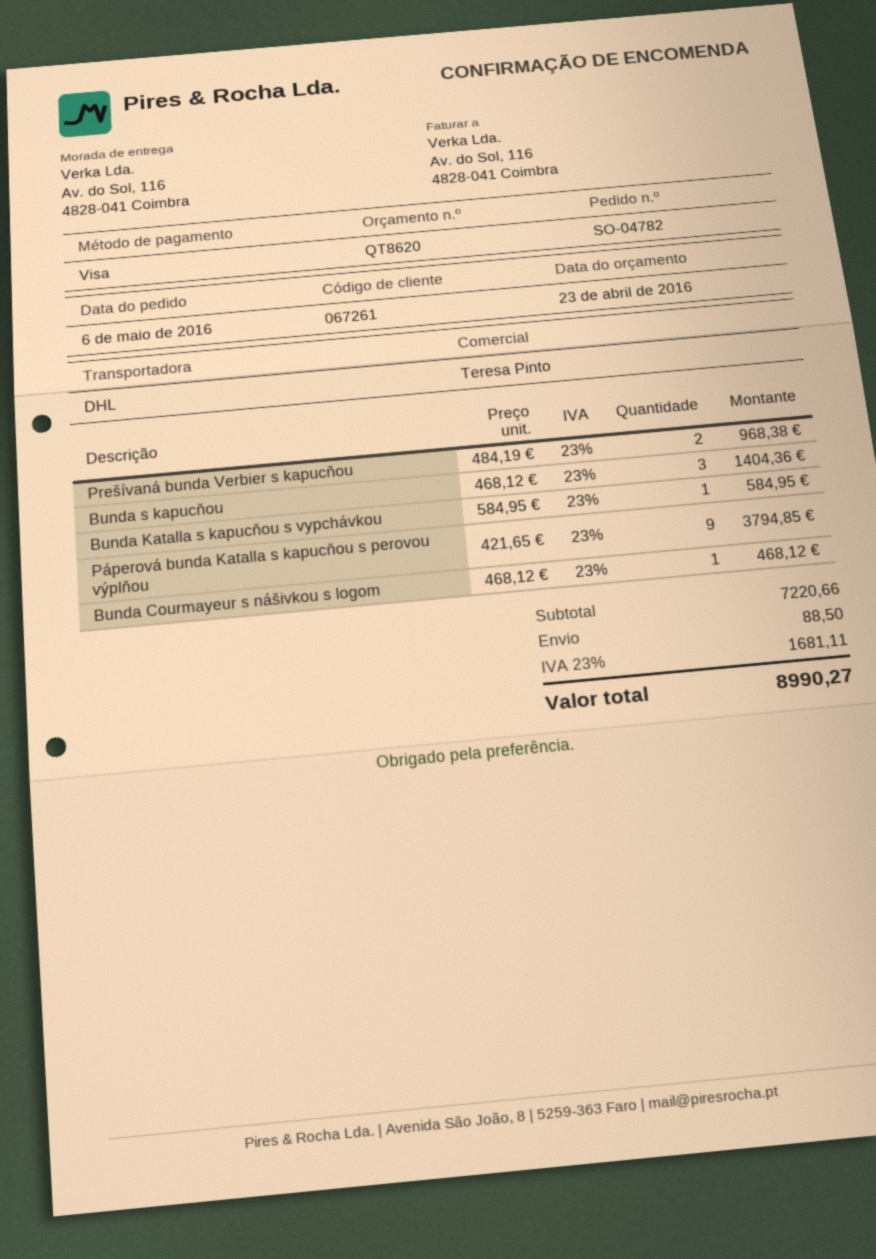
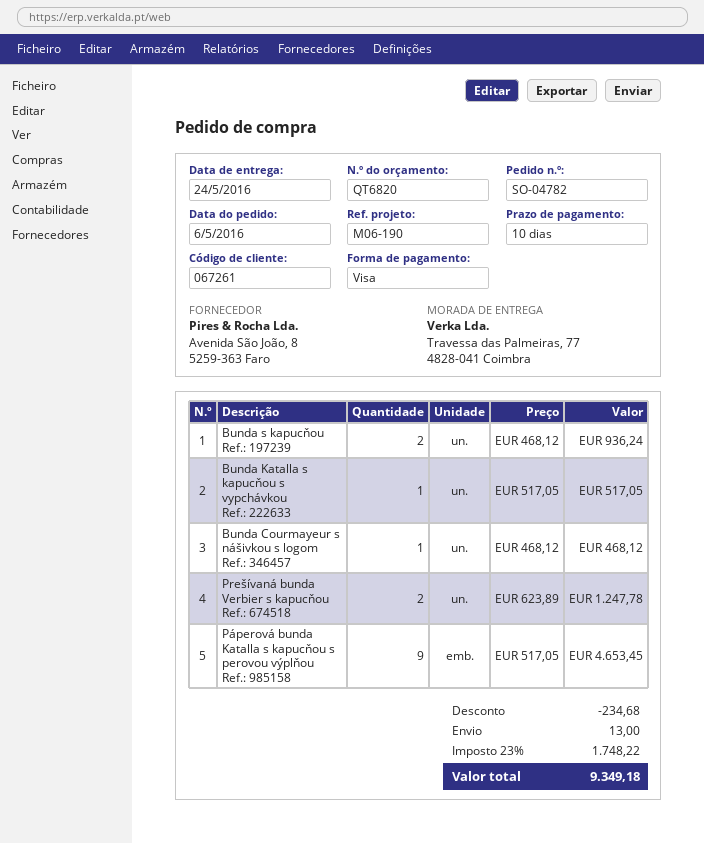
quote number: QT8620 -> QT6820
ship to: Av. do Sol, 116, 4828-041 Coimbra -> Travessa das Palmeiras, 77, 4828-041 Coimbra
Prešívaná bunda Verbier s kapucňou: 2 x 484.19 = 968.38 -> 2 x 623.89 = 1247.78
Bunda s kapucňou: 3 x 468.12 = 1404.36 -> 2 x 468.12 = 936.24
Bunda Katalla s kapucňou s vypchávkou: 1 x 584.95 = 584.95 -> 1 x 517.05 = 517.05
Páperová bunda Katalla s kapucňou s perovou výplňou: 9 x 421.65 = 3794.85 -> 9 x 517.05 = 4653.45
discount: none -> 234.68
shipping: 88.50 -> 13.00
tax: 23% = 1681.11 -> 23% = 1748.22
total: 8990.27 -> 9349.18

